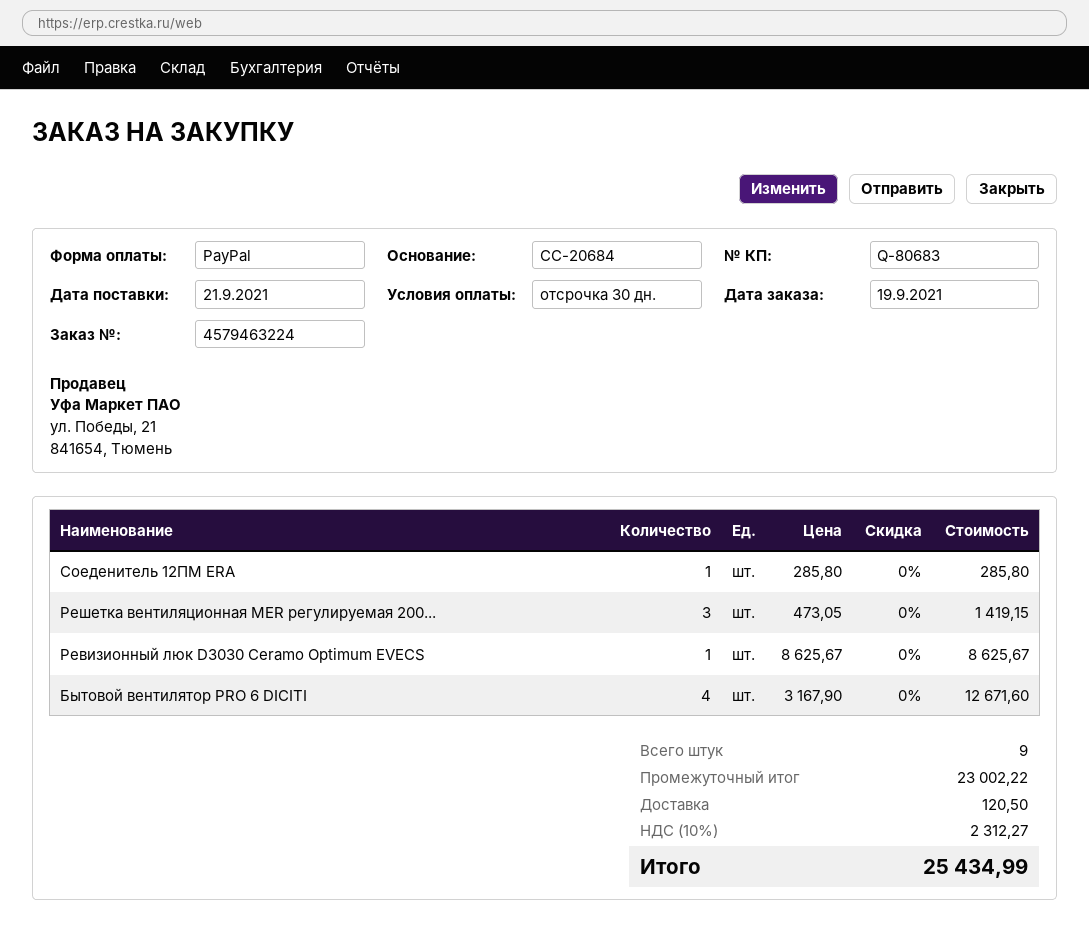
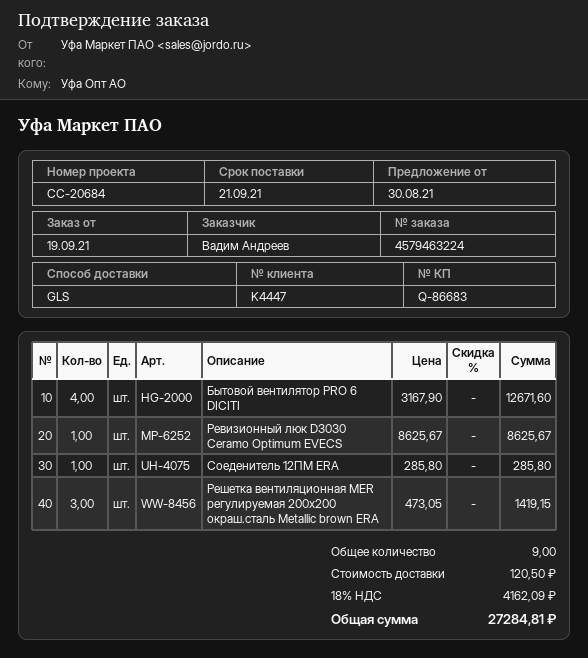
quote number: Q-80683 -> Q-86683
tax: 10% = 2312.27 -> 18% = 4162.09
total: 25434.99 -> 27284.81

